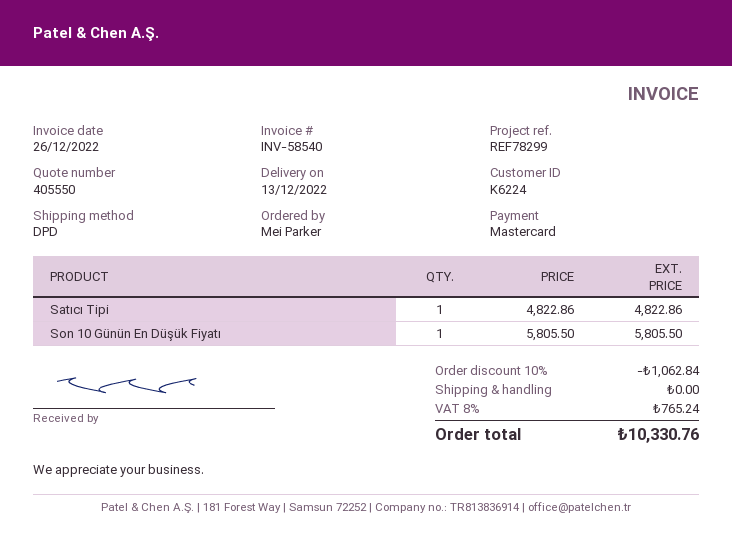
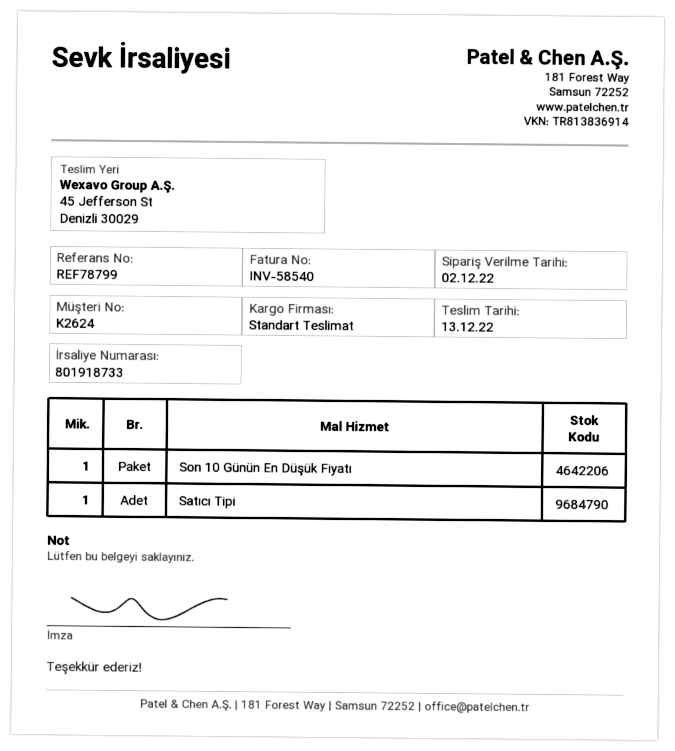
customer number: K6224 -> K2624
reference: REF78299 -> REF78799
shipping method: DPD -> standard

